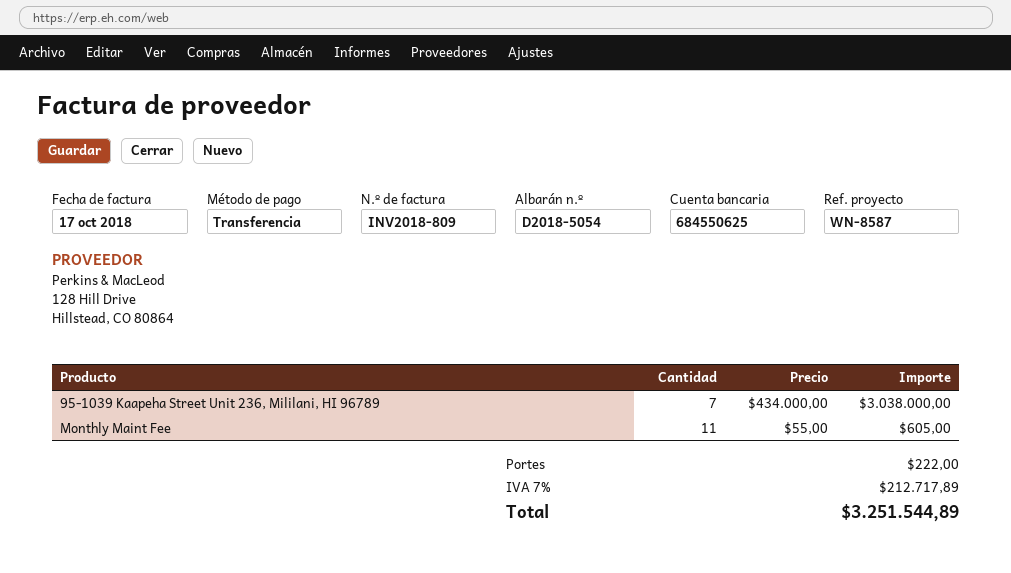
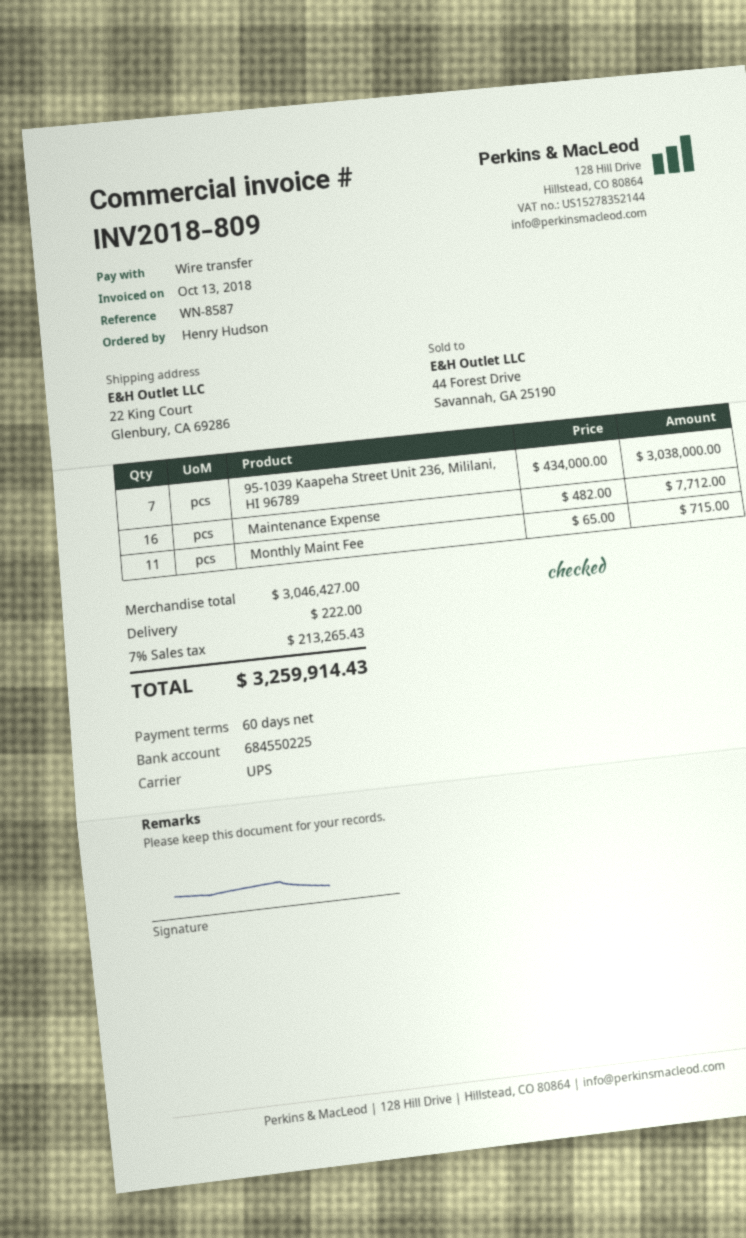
invoice date: 2018-10-17 -> 2018-10-13
bank account: 684550625 -> 684550225
Monthly Maint Fee: 11 x 55.00 = 605.00 -> 11 x 65.00 = 715.00
Maintenance Expense: none -> 16 x 482.00 = 7712.00
tax: 7% = 212717.89 -> 7% = 213265.43
total: 3251544.89 -> 3259914.43

